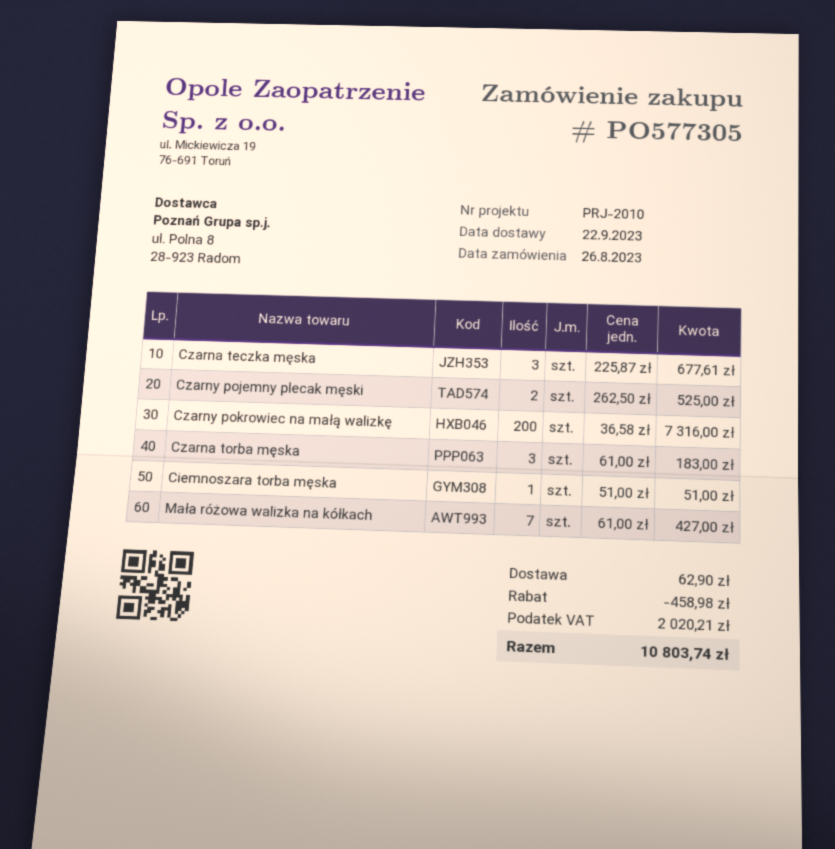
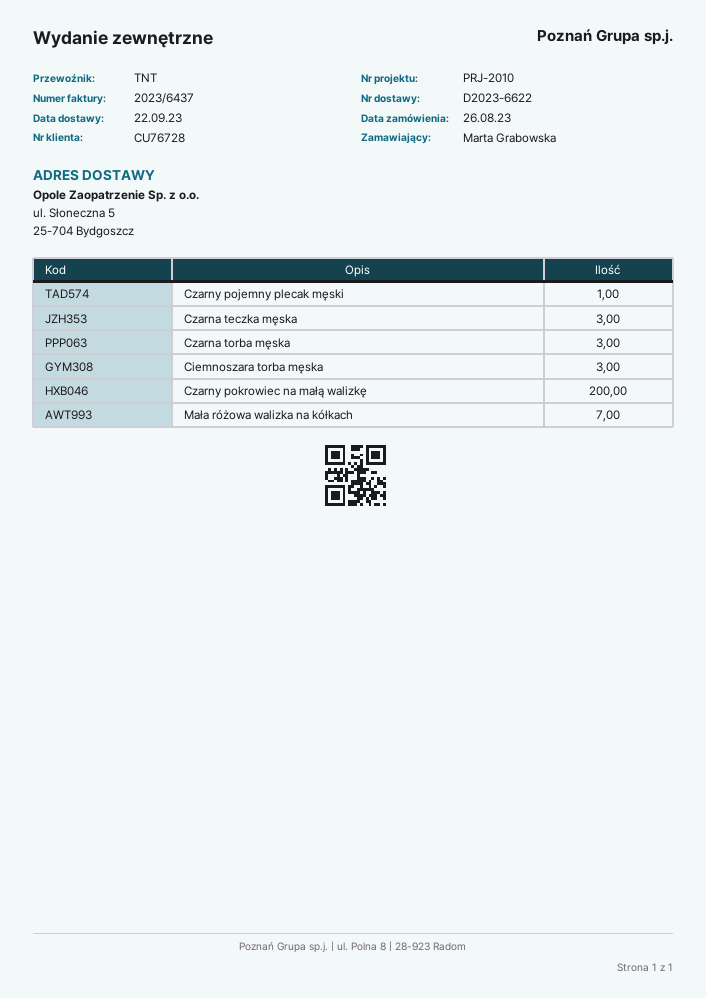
Czarny pojemny plecak męski: 2 -> 1
Ciemnoszara torba męska: 1 -> 3

